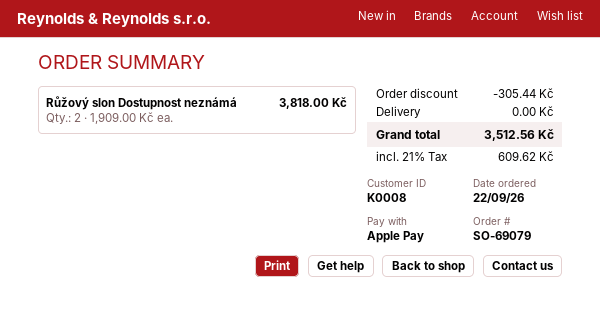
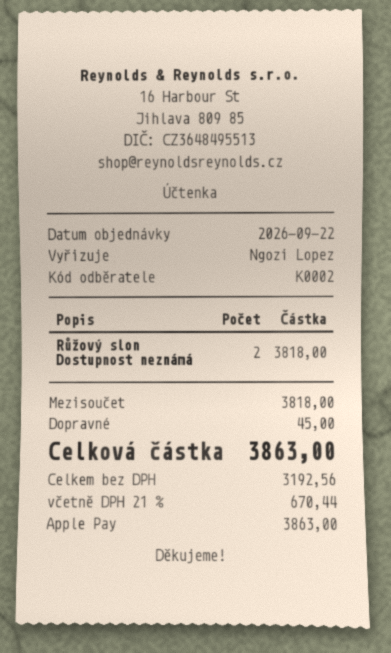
customer number: K0008 -> K0002
discount: 305.44 -> none
shipping: 0.00 -> 45.00
tax: 21% = 609.62 -> 21% = 670.44
total: 3512.56 -> 3863.00

